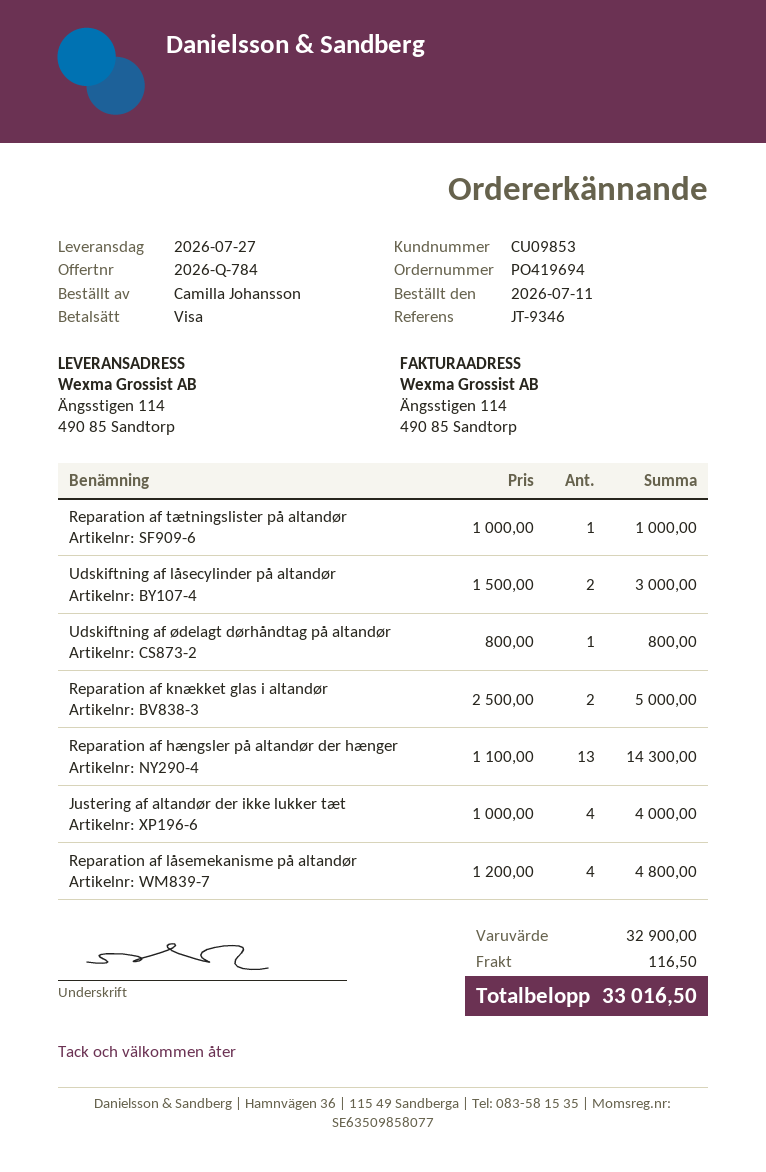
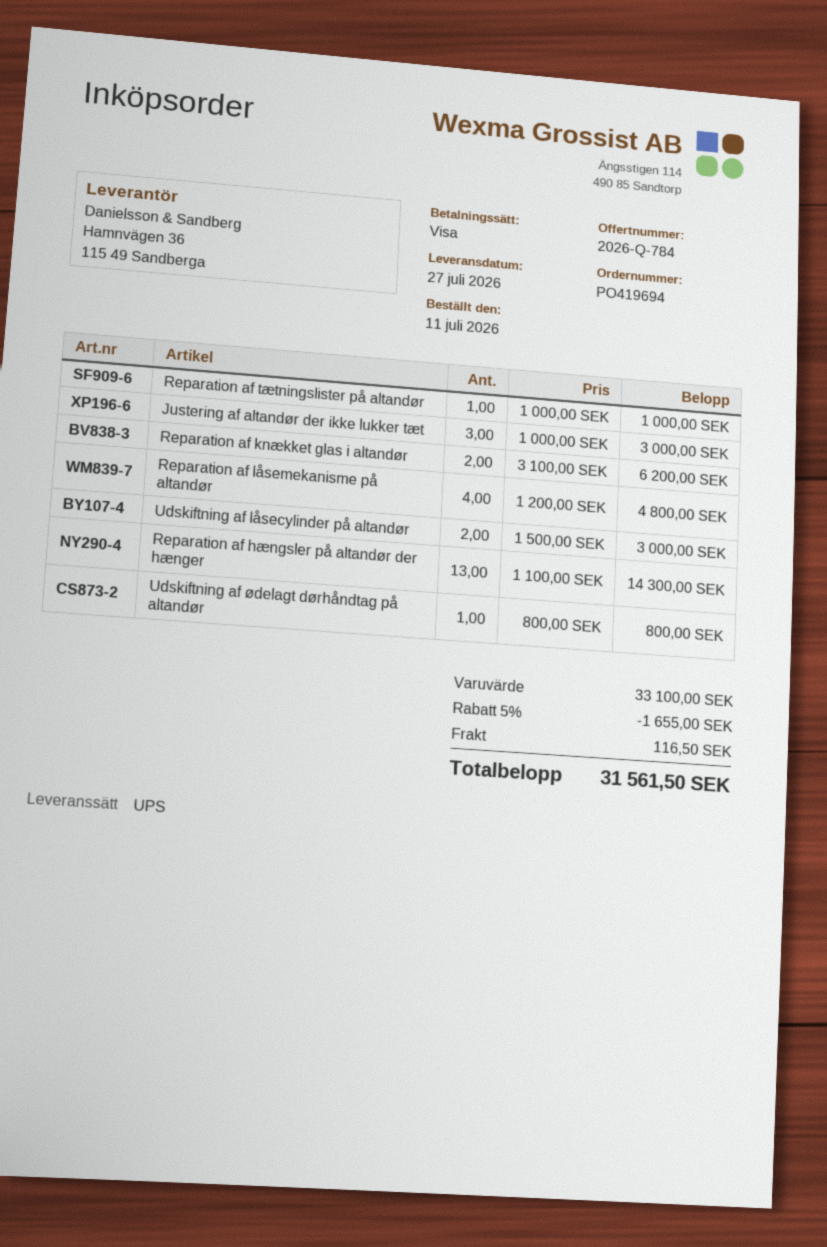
Reparation af knækket glas i altandør: 2 x 2500.00 = 5000.00 -> 2 x 3100.00 = 6200.00
Justering af altandør der ikke lukker tæt: 4 x 1000.00 = 4000.00 -> 3 x 1000.00 = 3000.00
subtotal: 32900.00 -> 33100.00
discount: none -> 5% = 1655.00
total: 33016.50 -> 31561.50

